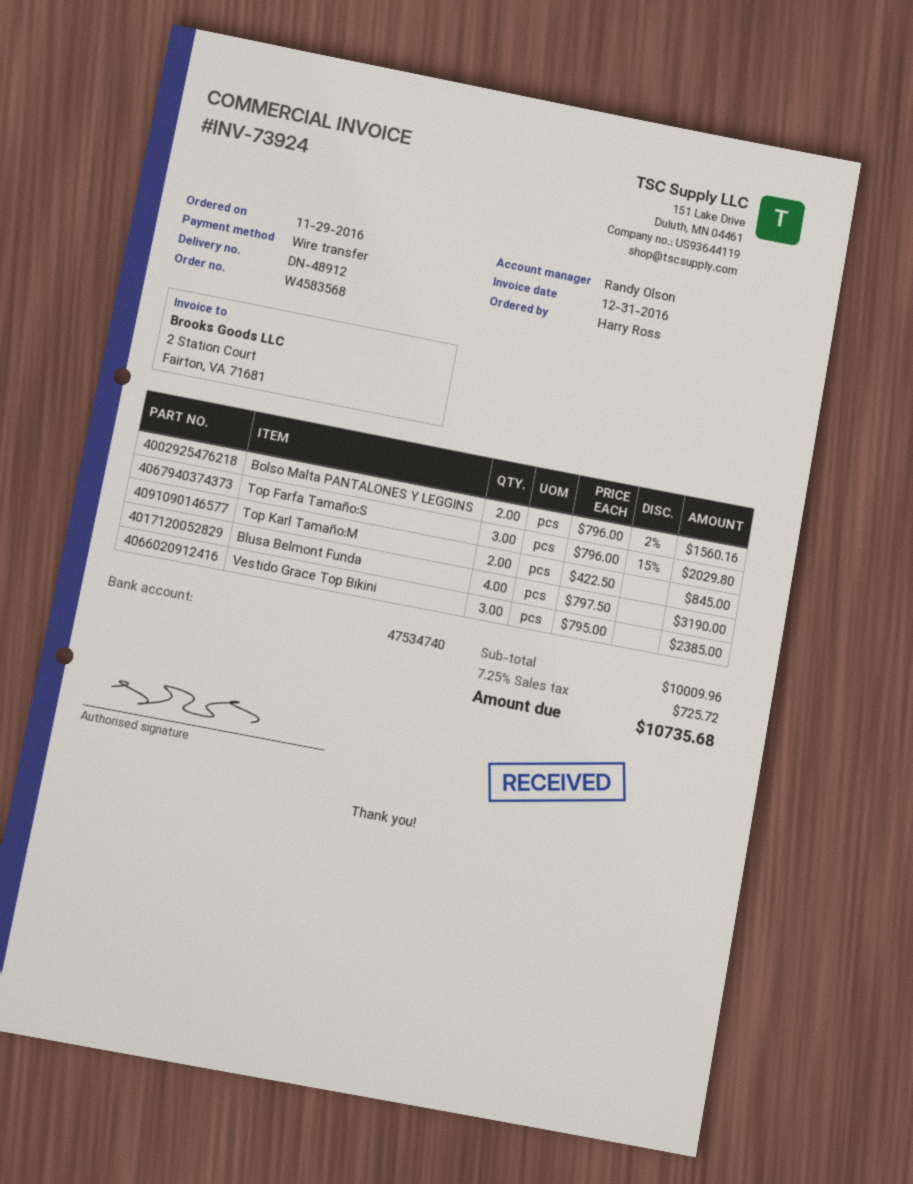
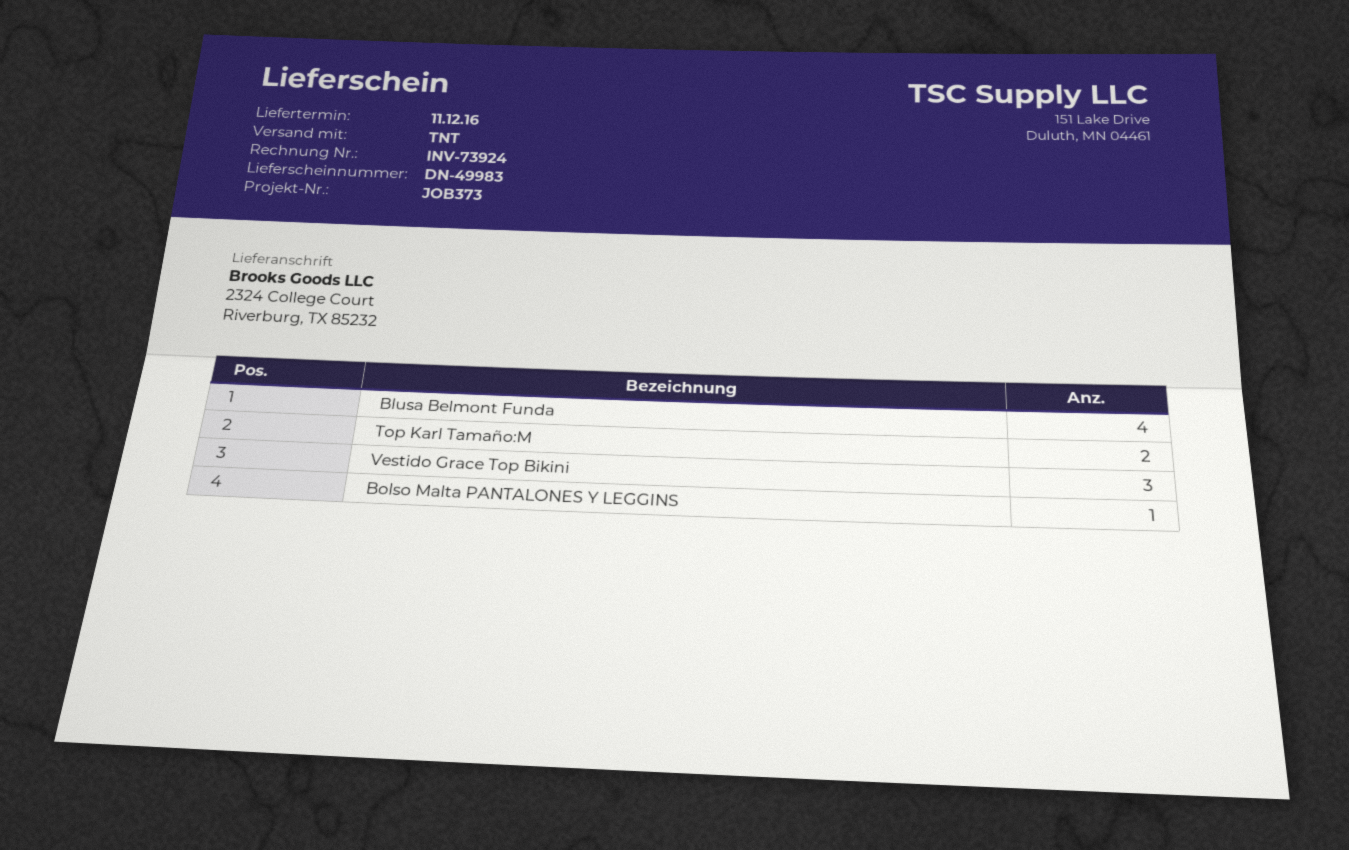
delivery note number: DN-48912 -> DN-49983
Bolso Malta PANTALONES Y LEGGINS: 2 -> 1
Top Farfa Tamaño:S: 3 -> none

